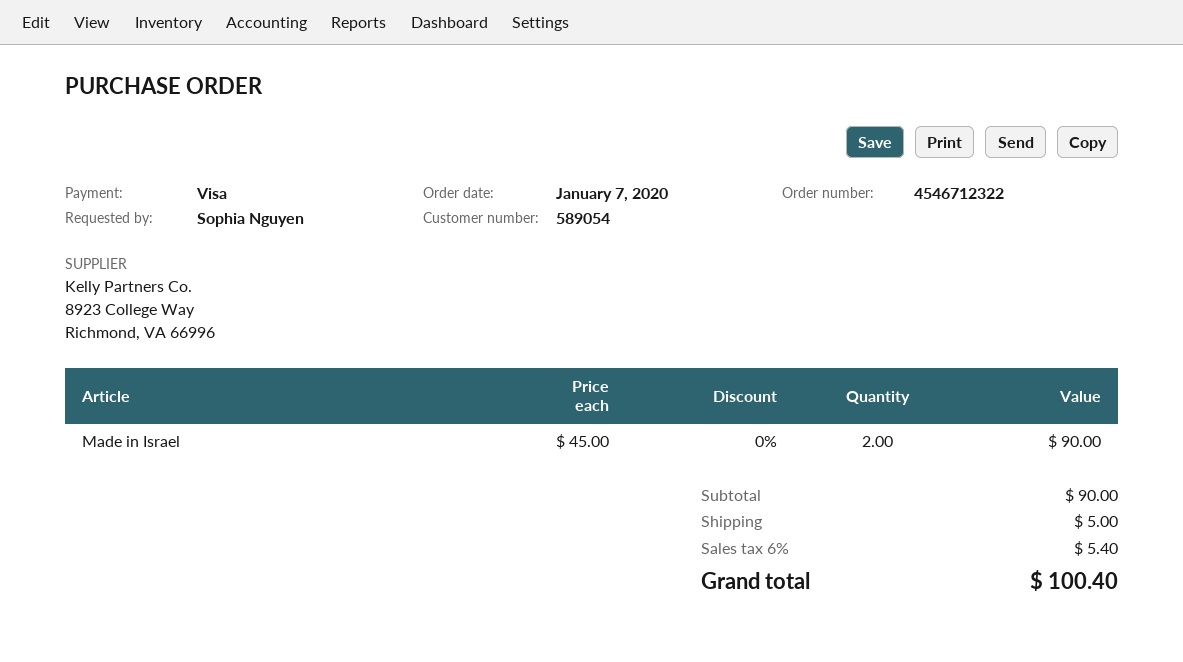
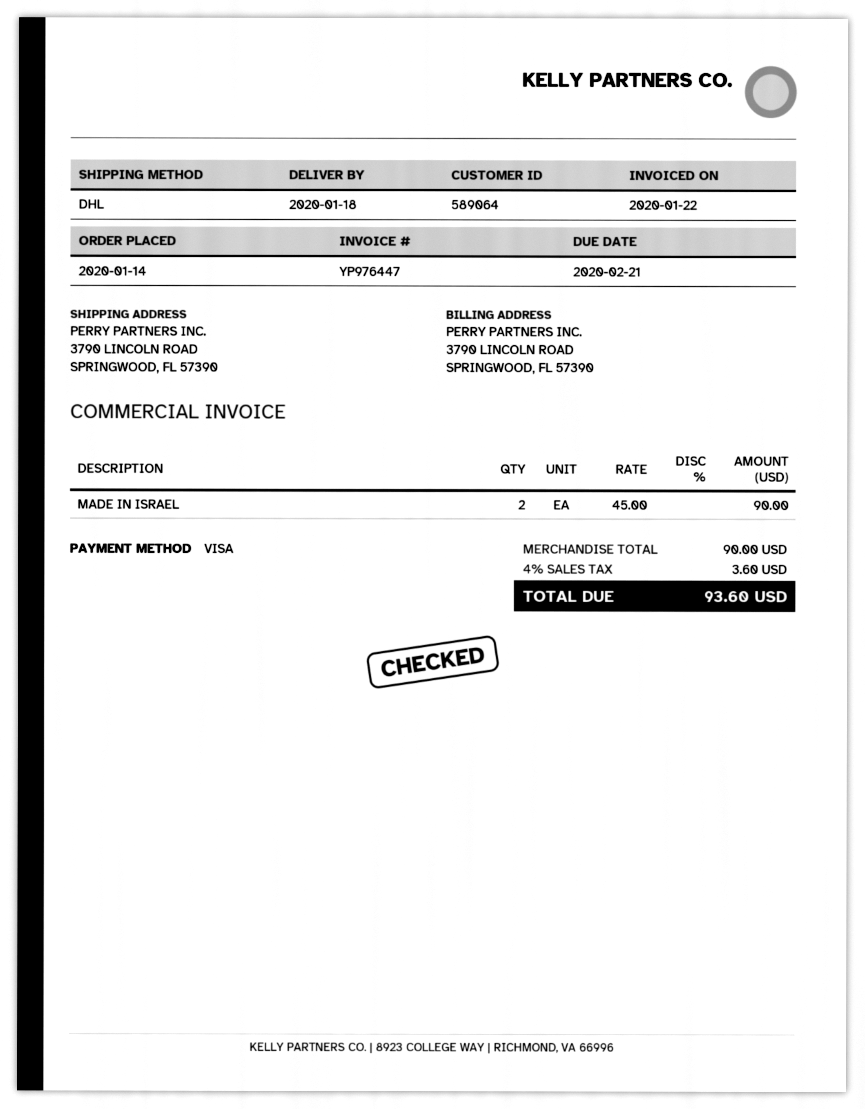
order date: 2020-01-07 -> 2020-01-14
customer number: 589054 -> 589064
shipping: 5.00 -> none
tax: 6% = 5.40 -> 4% = 3.60
total: 100.40 -> 93.60

